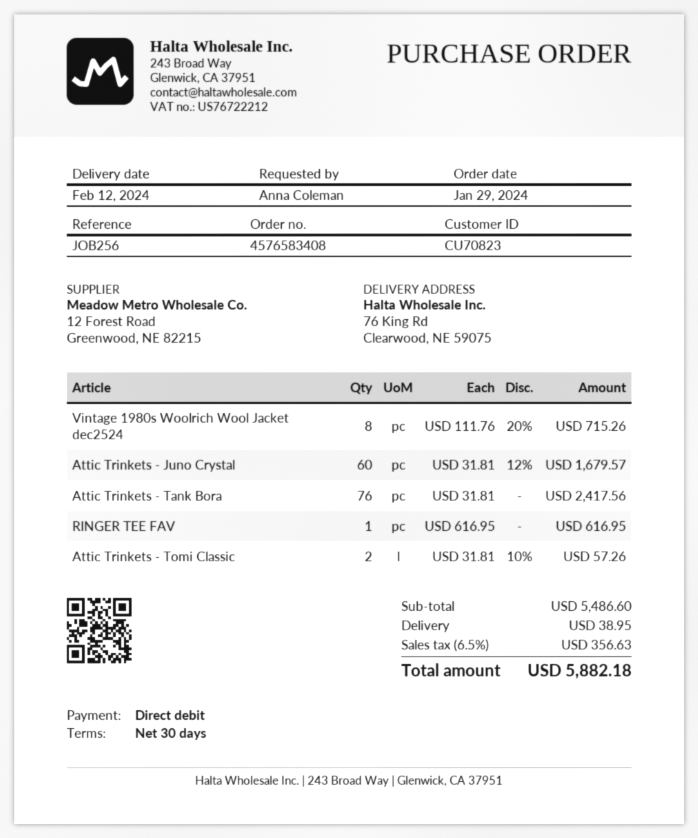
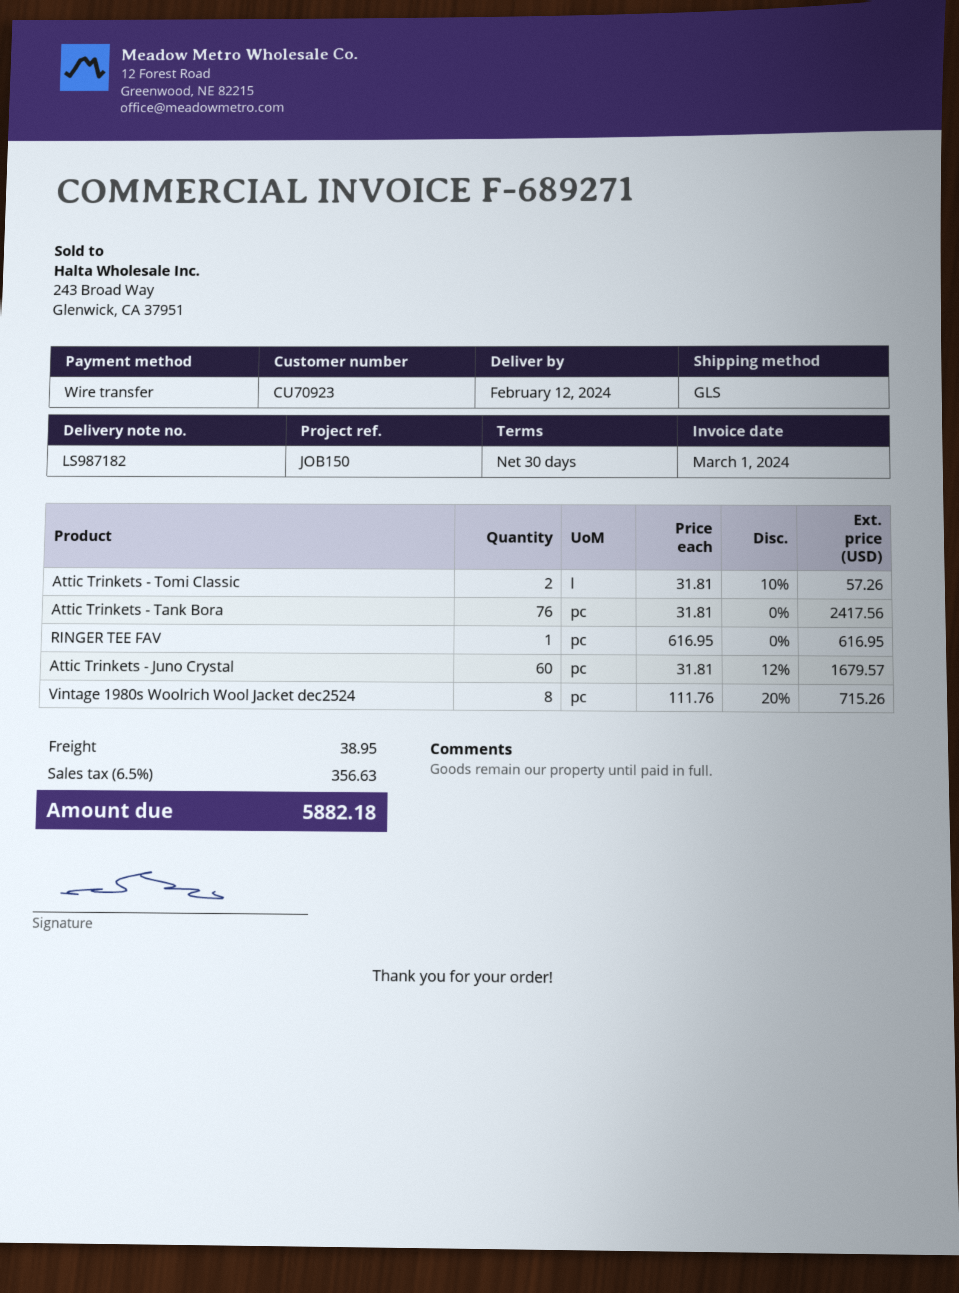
customer number: CU70823 -> CU70923
reference: JOB256 -> JOB150
payment method: direct debit -> bank transfer

